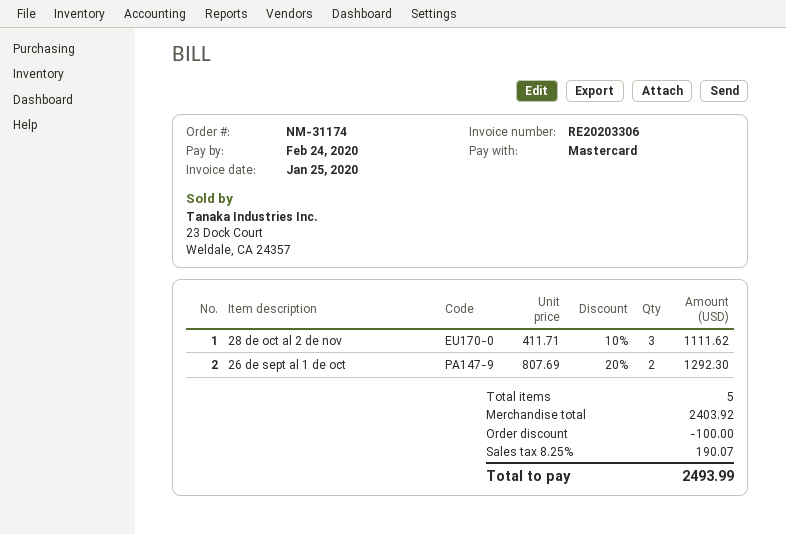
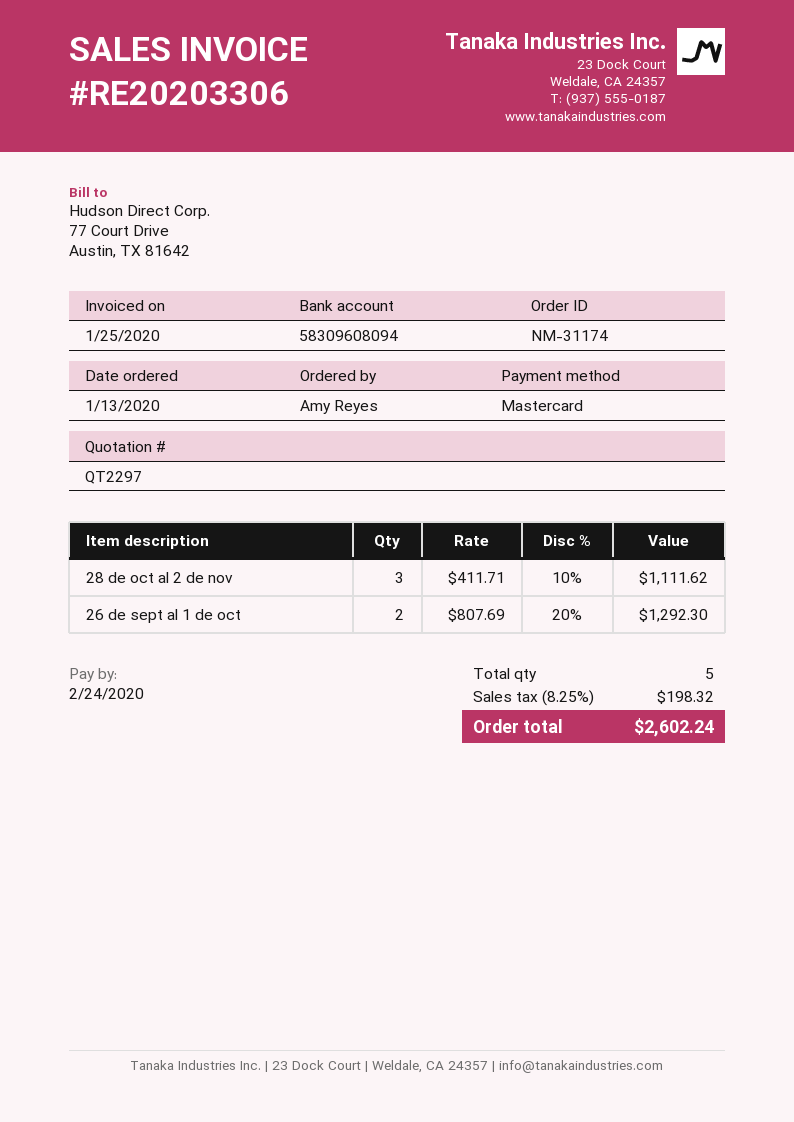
discount: 100.00 -> none
tax: 8.25% = 190.07 -> 8.25% = 198.32
total: 2493.99 -> 2602.24

